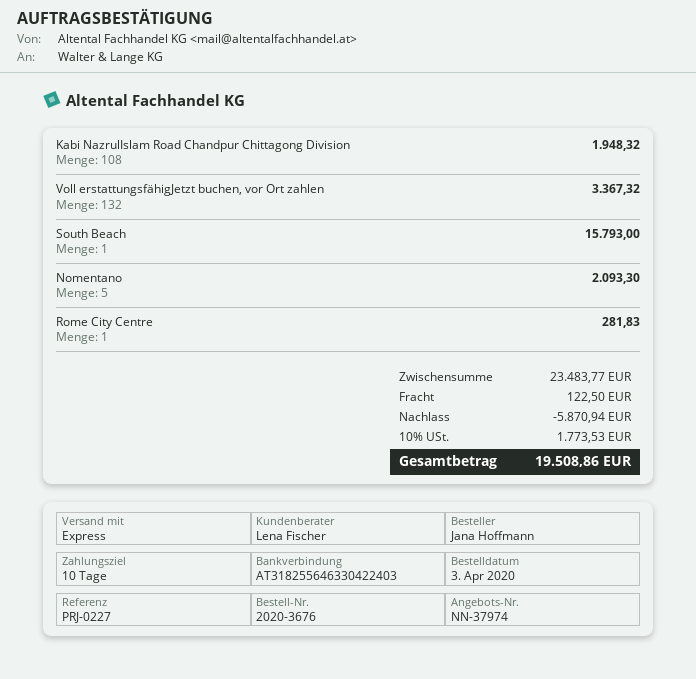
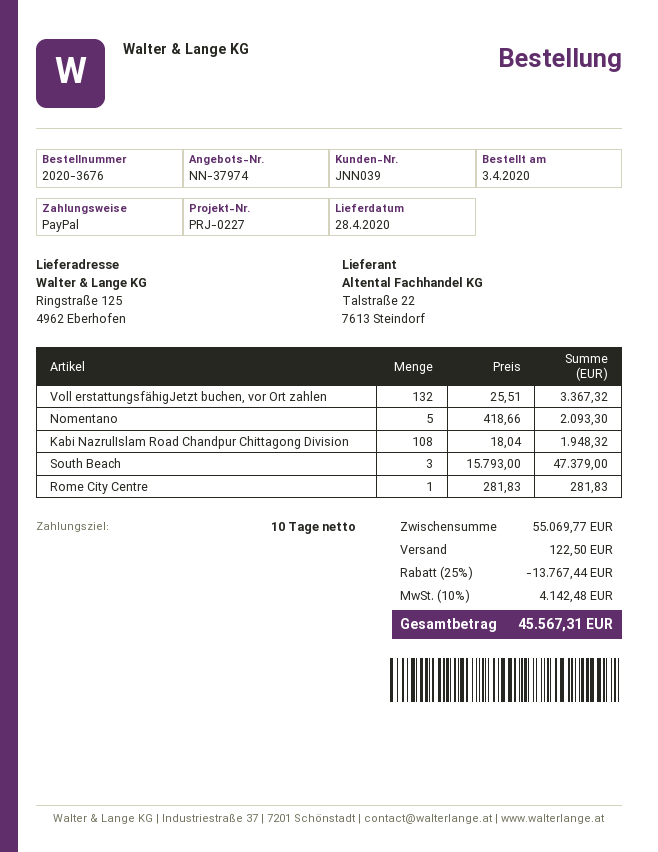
South Beach: 1 for 15793.00 -> 3 for 47379.00
subtotal: 23483.77 -> 55069.77
discount: 5870.94 -> 13767.44
tax: 10% = 1773.53 -> 10% = 4142.48
total: 19508.86 -> 45567.31

